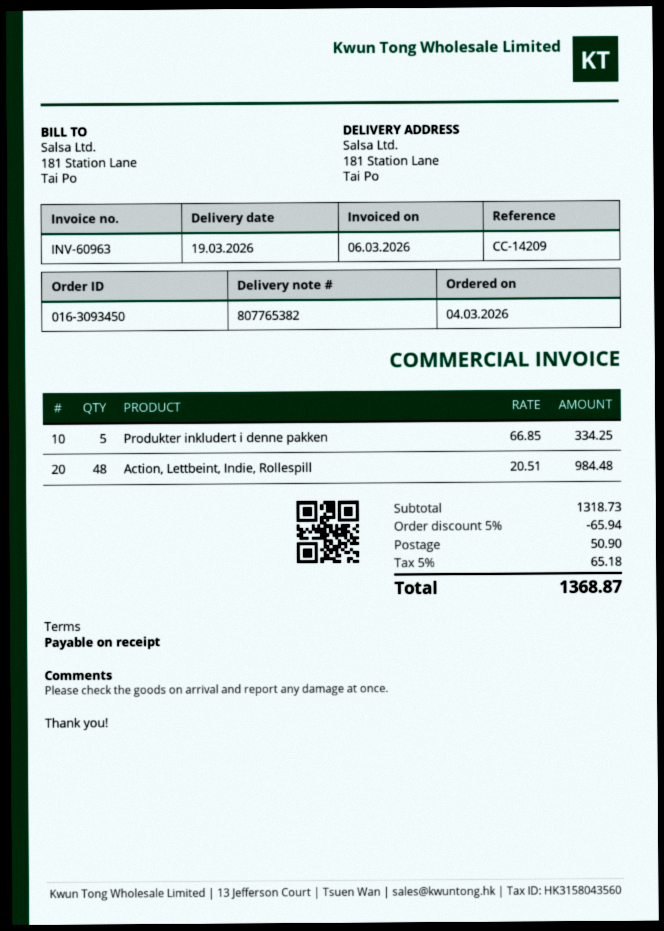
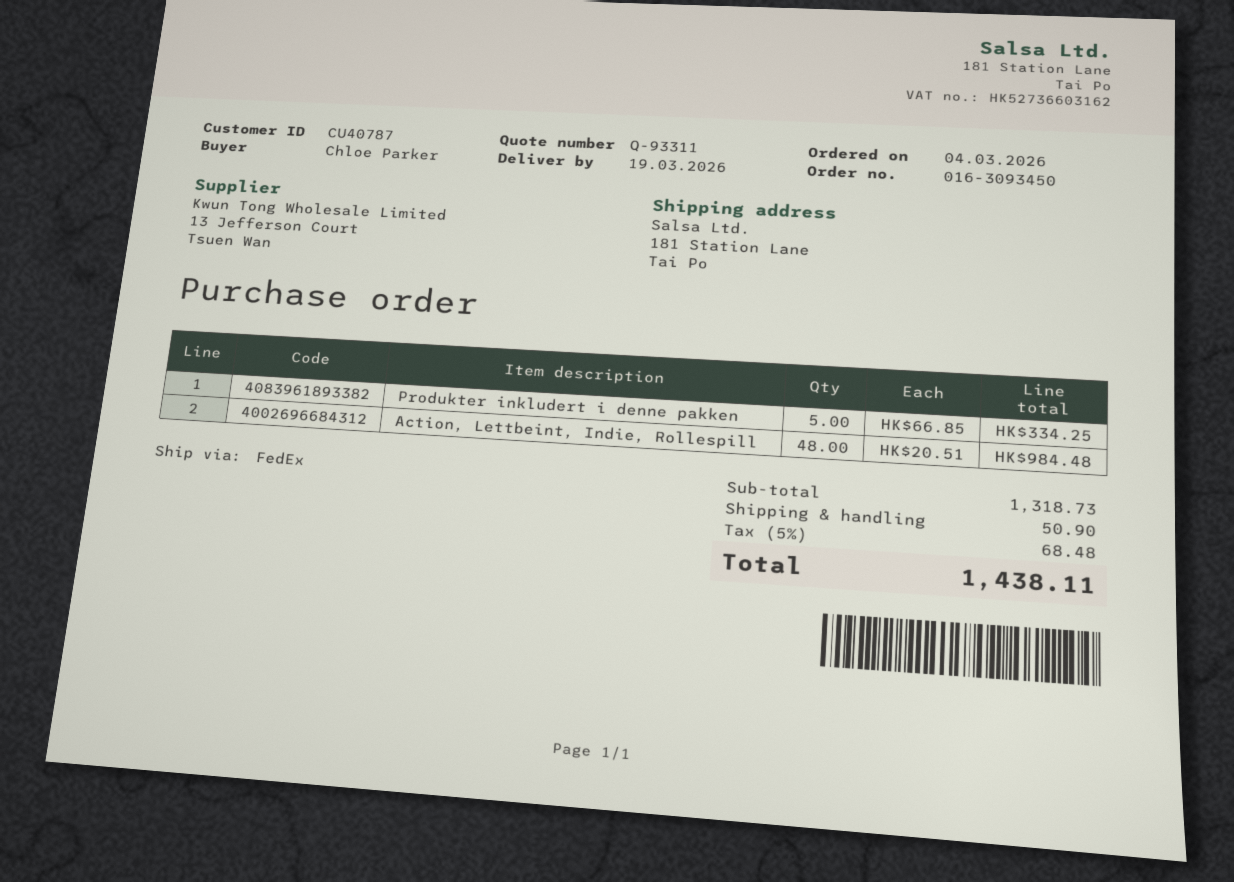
discount: 5% = 65.94 -> none
tax: 5% = 65.18 -> 5% = 68.48
total: 1368.87 -> 1438.11

